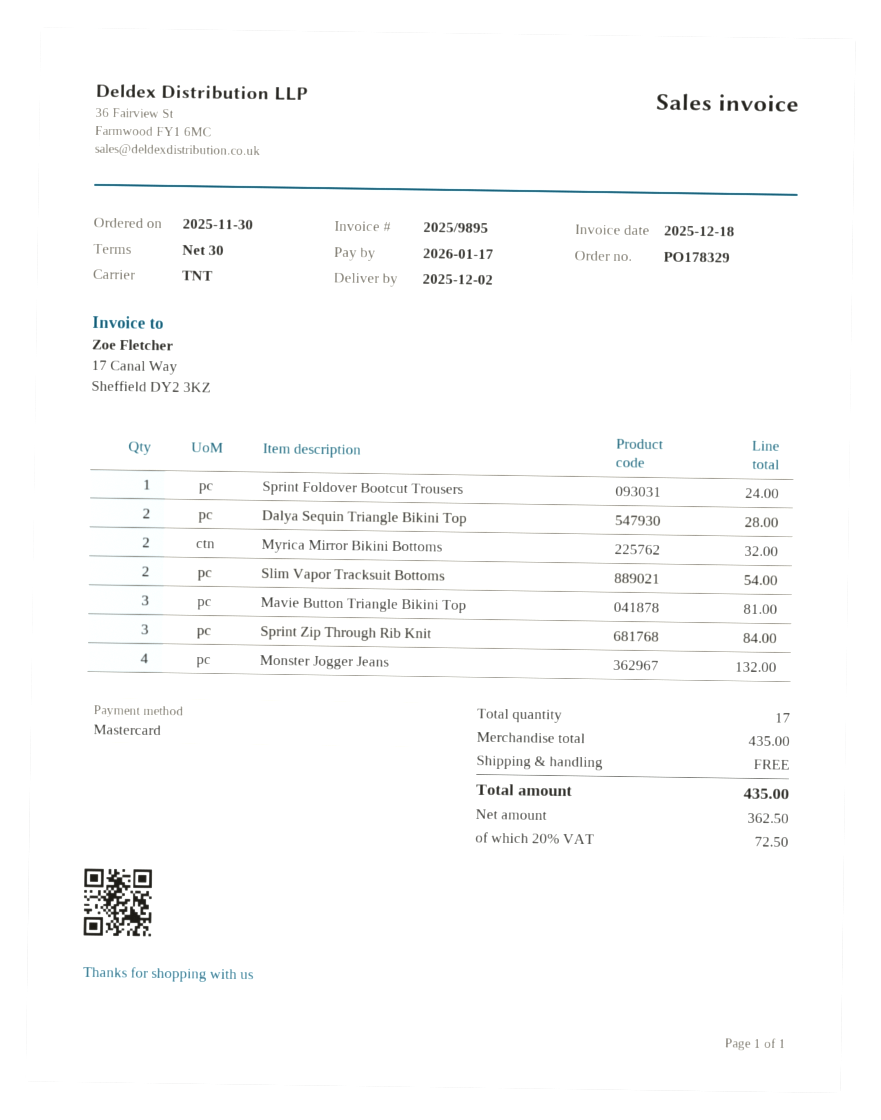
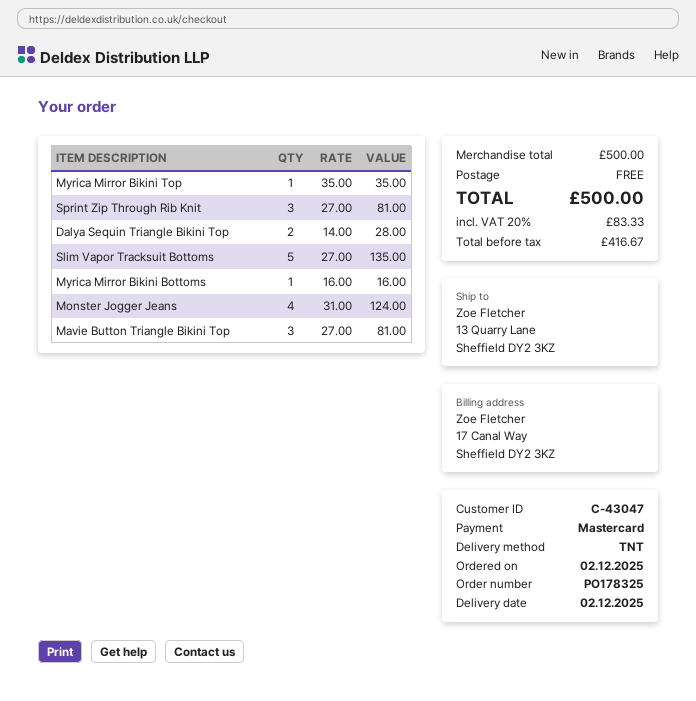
order number: PO178329 -> PO178325
order date: 2025-11-30 -> 2025-12-02
Sprint Foldover Bootcut Trousers: 1 for 24.00 -> none
Myrica Mirror Bikini Bottoms: 2 for 32.00 -> 1 for 16.00
Slim Vapor Tracksuit Bottoms: 2 for 54.00 -> 5 for 135.00
Sprint Zip Through Rib Knit: 3 for 84.00 -> 3 for 81.00
Monster Jogger Jeans: 4 for 132.00 -> 4 for 124.00
Myrica Mirror Bikini Top: none -> 1 for 35.00
subtotal: 435.00 -> 500.00
net: 362.50 -> 416.67
tax: 20% = 72.50 -> 20% = 83.33
total: 435.00 -> 500.00

